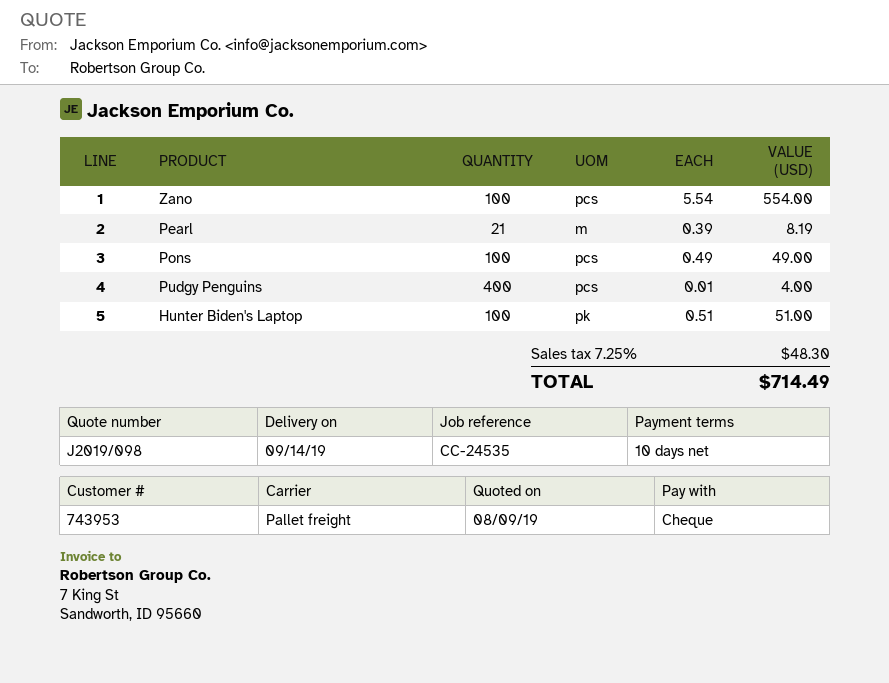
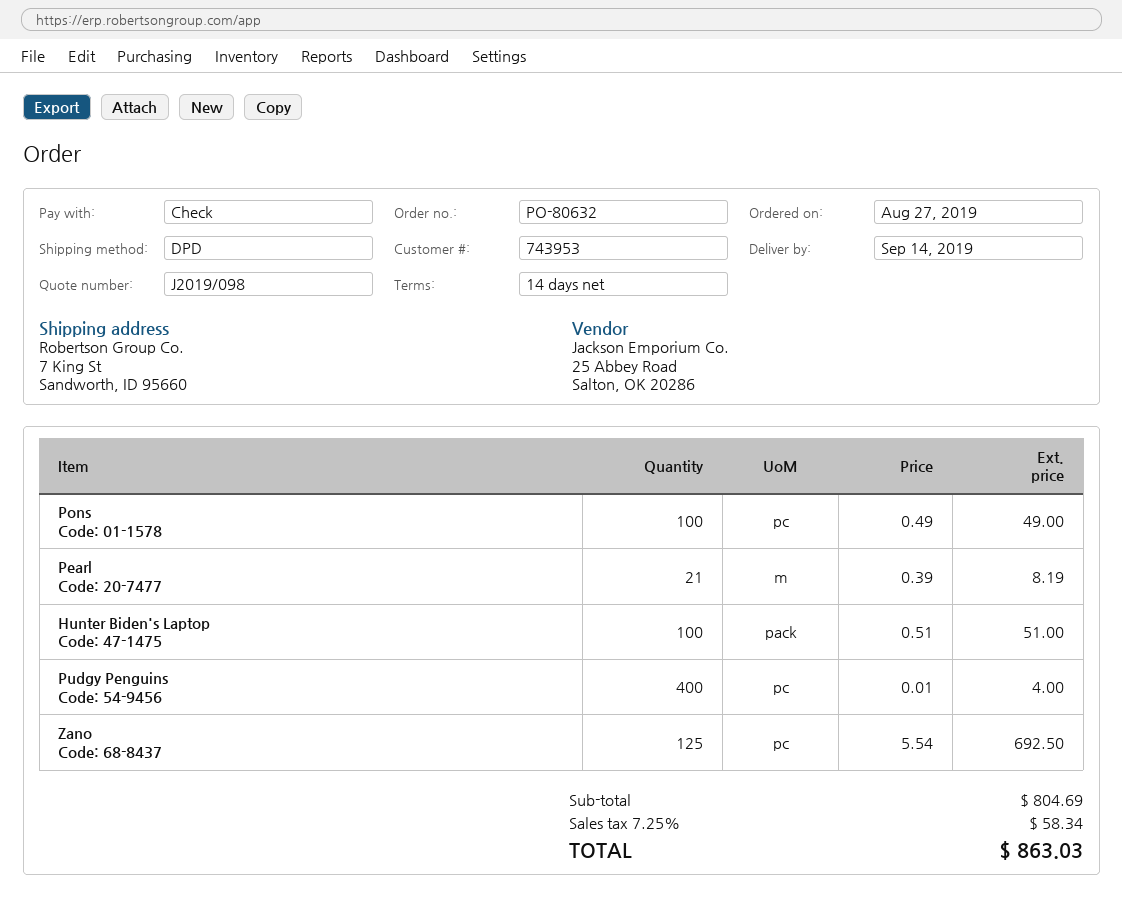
payment terms: 10 days -> 14 days
shipping method: pallet freight -> DPD
Zano: 100 x 5.54 = 554.00 -> 125 x 5.54 = 692.50
tax: 7.25% = 48.30 -> 7.25% = 58.34
total: 714.49 -> 863.03

